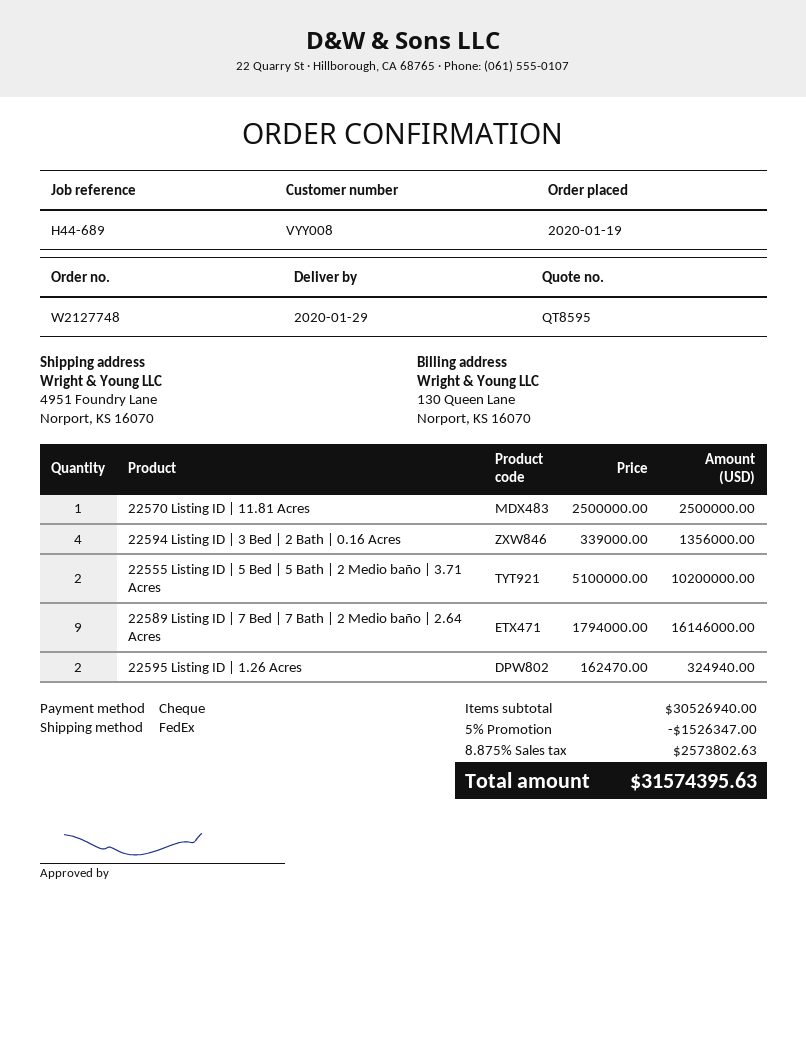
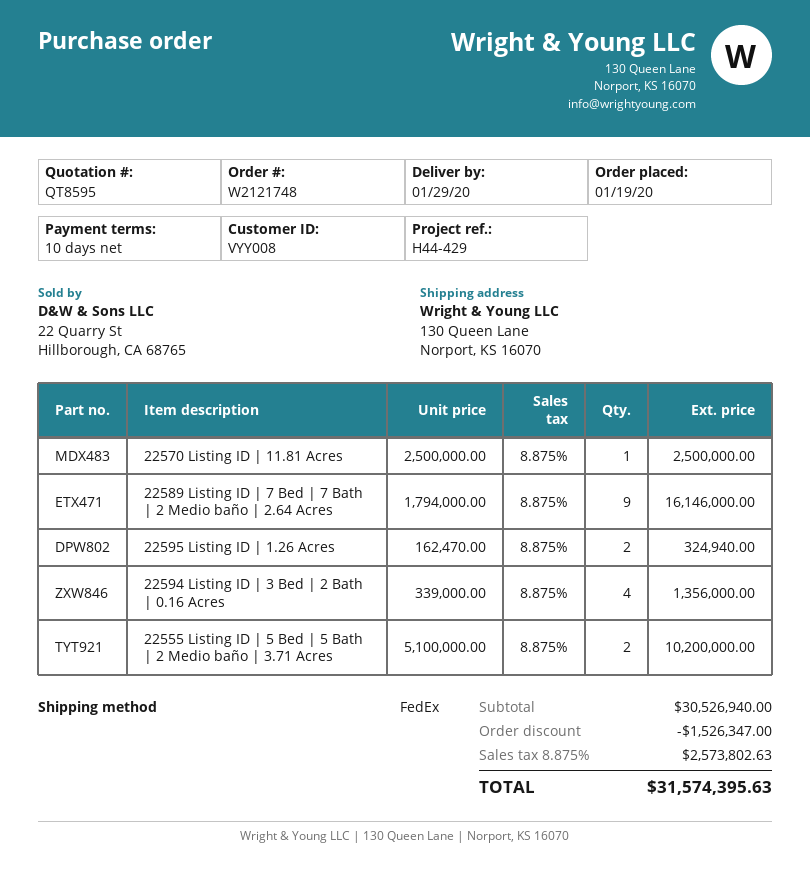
order number: W2127748 -> W2121748
reference: H44-689 -> H44-429
ship to: 4951 Foundry Lane, Norport, KS 16070 -> 130 Queen Lane, Norport, KS 16070

